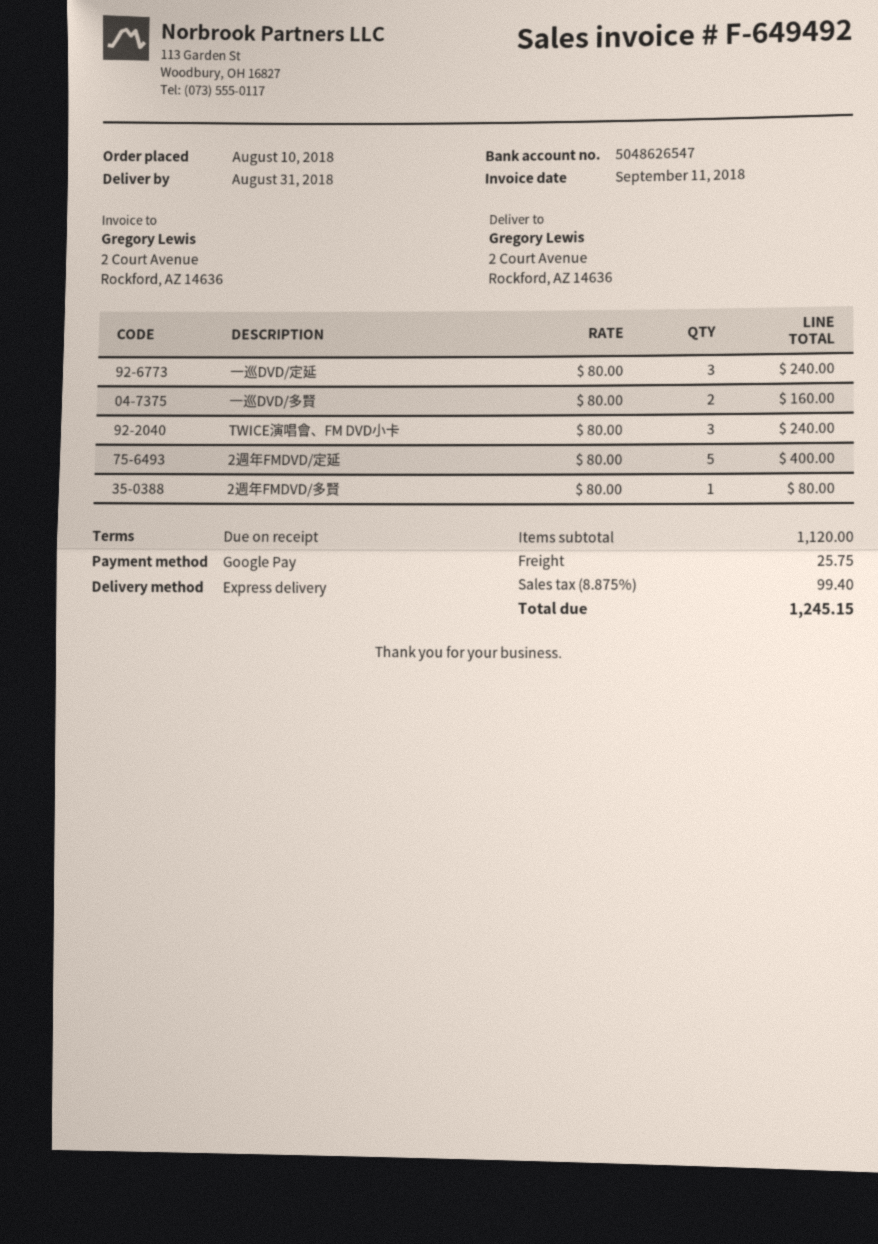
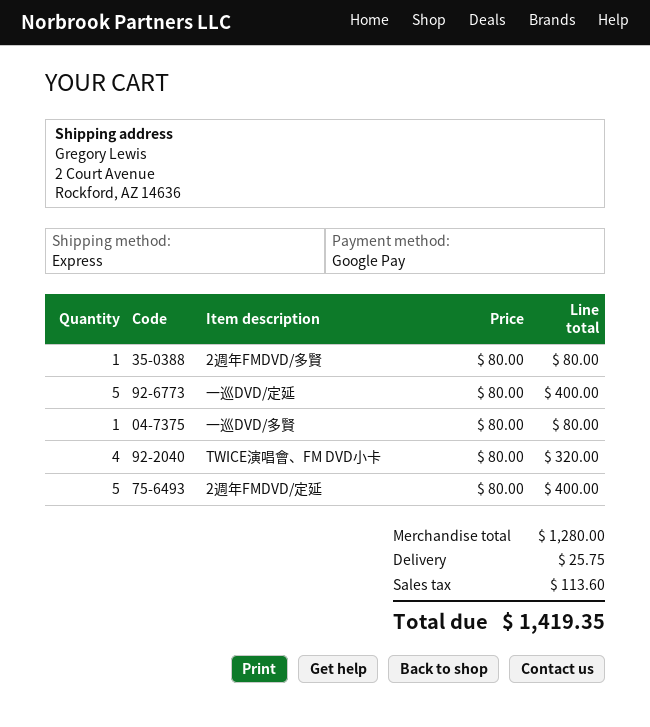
一巡DVD/定延: 3 x 80.00 = 240.00 -> 5 x 80.00 = 400.00
一巡DVD/多賢: 2 x 80.00 = 160.00 -> 1 x 80.00 = 80.00
TWICE演唱會、FM DVD小卡: 3 x 80.00 = 240.00 -> 4 x 80.00 = 320.00
subtotal: 1120.00 -> 1280.00
tax: 99.40 -> 113.60
total: 1245.15 -> 1419.35

